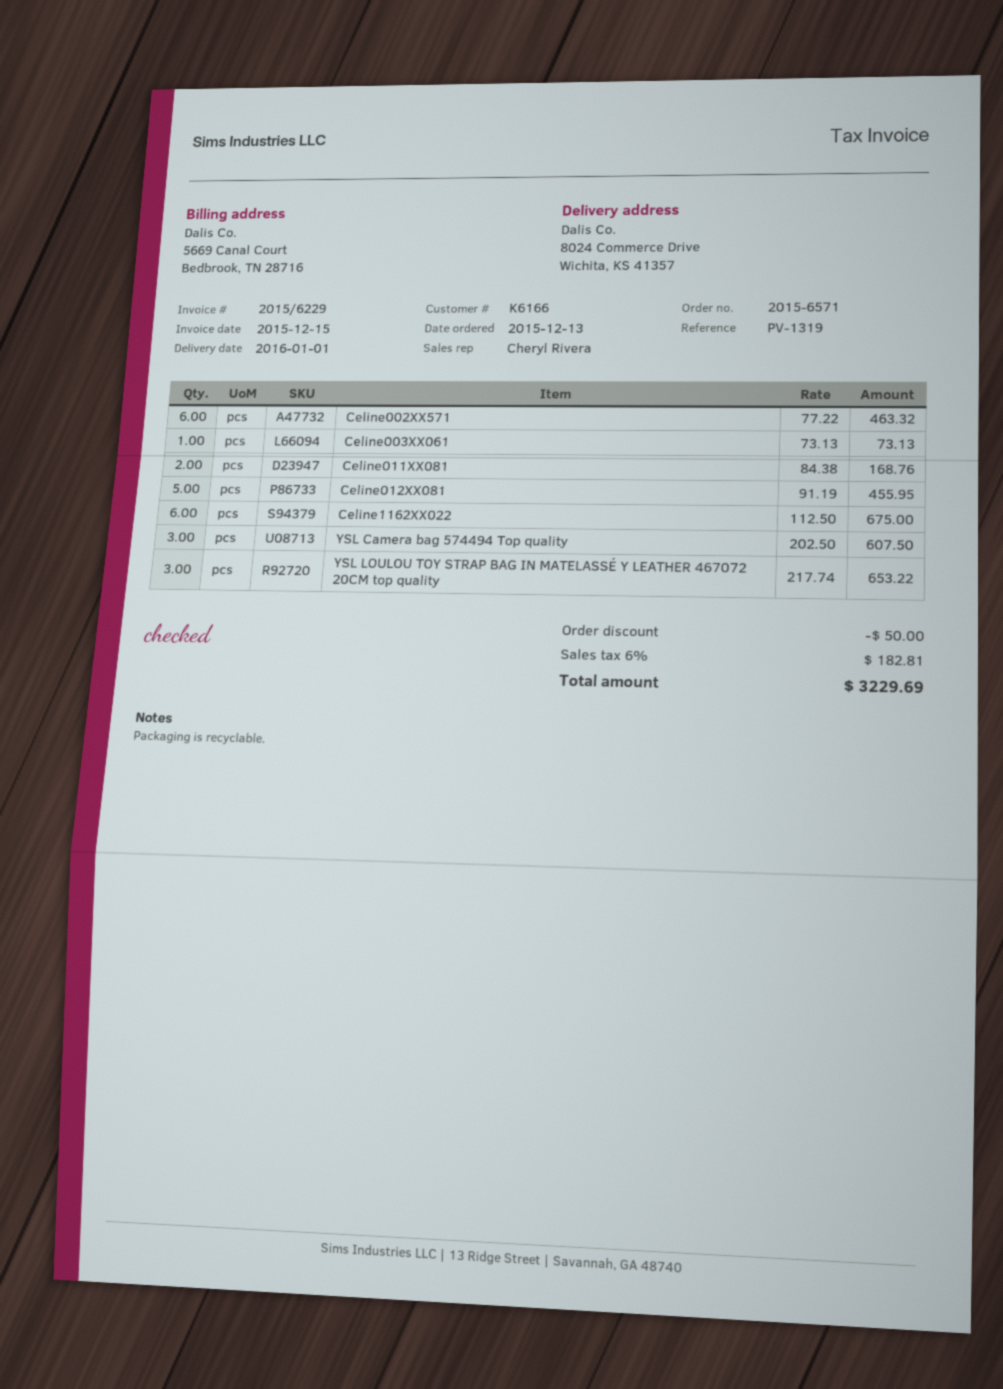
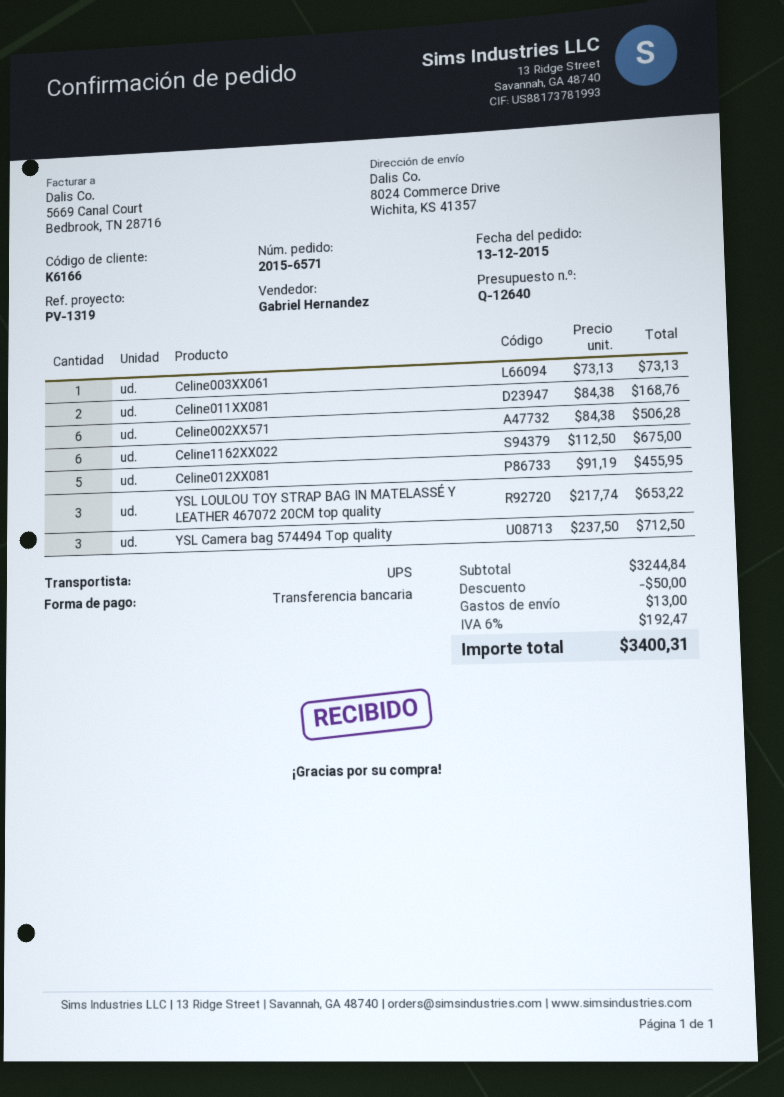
sales rep: Cheryl Rivera -> Gabriel Hernandez
Celine002XX571: 6 x 77.22 = 463.32 -> 6 x 84.38 = 506.28
YSL Camera bag 574494 Top quality: 3 x 202.50 = 607.50 -> 3 x 237.50 = 712.50
shipping: none -> 13.00
tax: 6% = 182.81 -> 6% = 192.47
total: 3229.69 -> 3400.31

